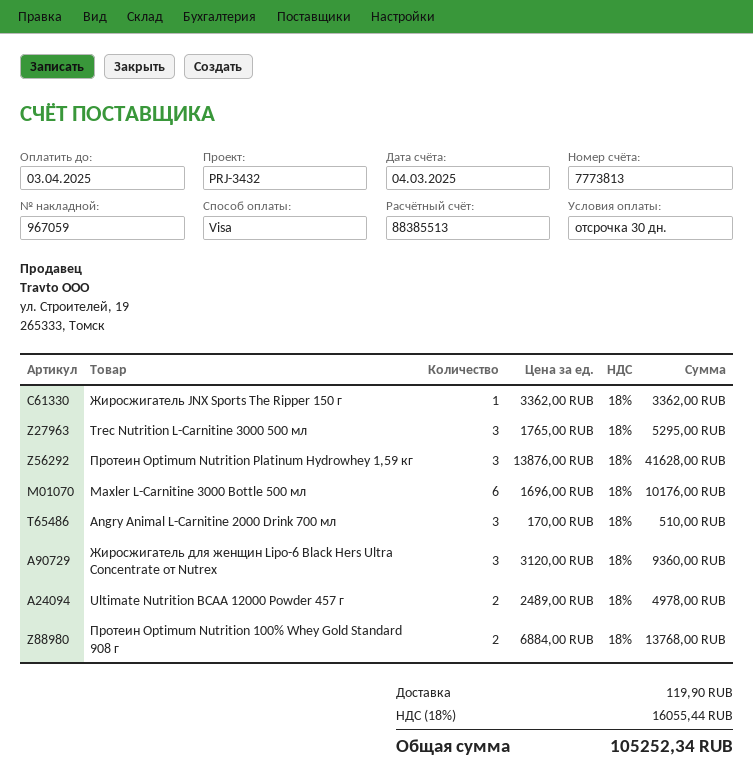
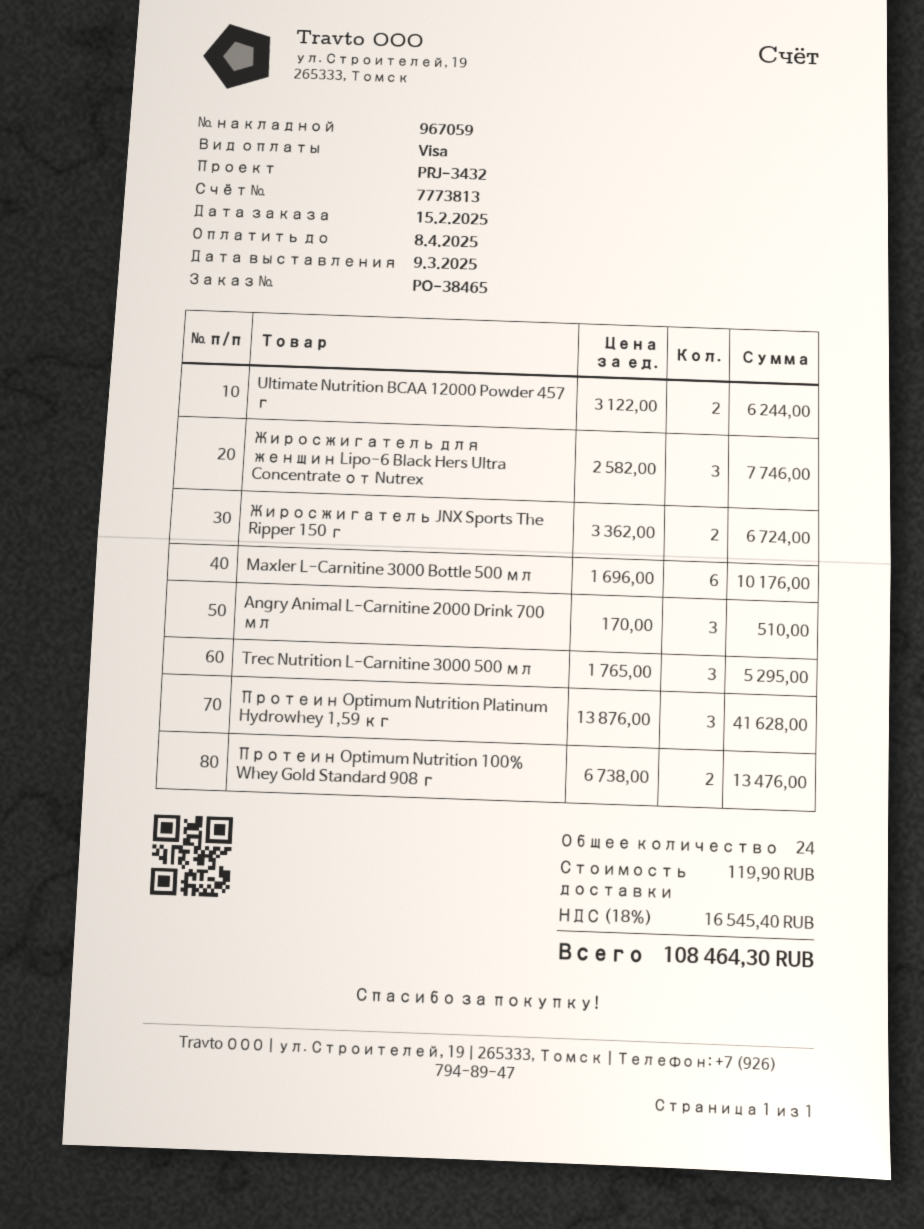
invoice date: 2025-03-04 -> 2025-03-09
due date: 2025-04-03 -> 2025-04-08
Жиросжигатель JNX Sports The Ripper 150 г: 1 x 3362.00 = 3362.00 -> 2 x 3362.00 = 6724.00
Жиросжигатель для женщин Lipo-6 Black Hers Ultra Concentrate от Nutrex: 3 x 3120.00 = 9360.00 -> 3 x 2582.00 = 7746.00
Ultimate Nutrition BCAA 12000 Powder 457 г: 2 x 2489.00 = 4978.00 -> 2 x 3122.00 = 6244.00
Протеин Optimum Nutrition 100% Whey Gold Standard 908 г: 2 x 6884.00 = 13768.00 -> 2 x 6738.00 = 13476.00
tax: 18% = 16055.44 -> 18% = 16545.40
total: 105252.34 -> 108464.30

